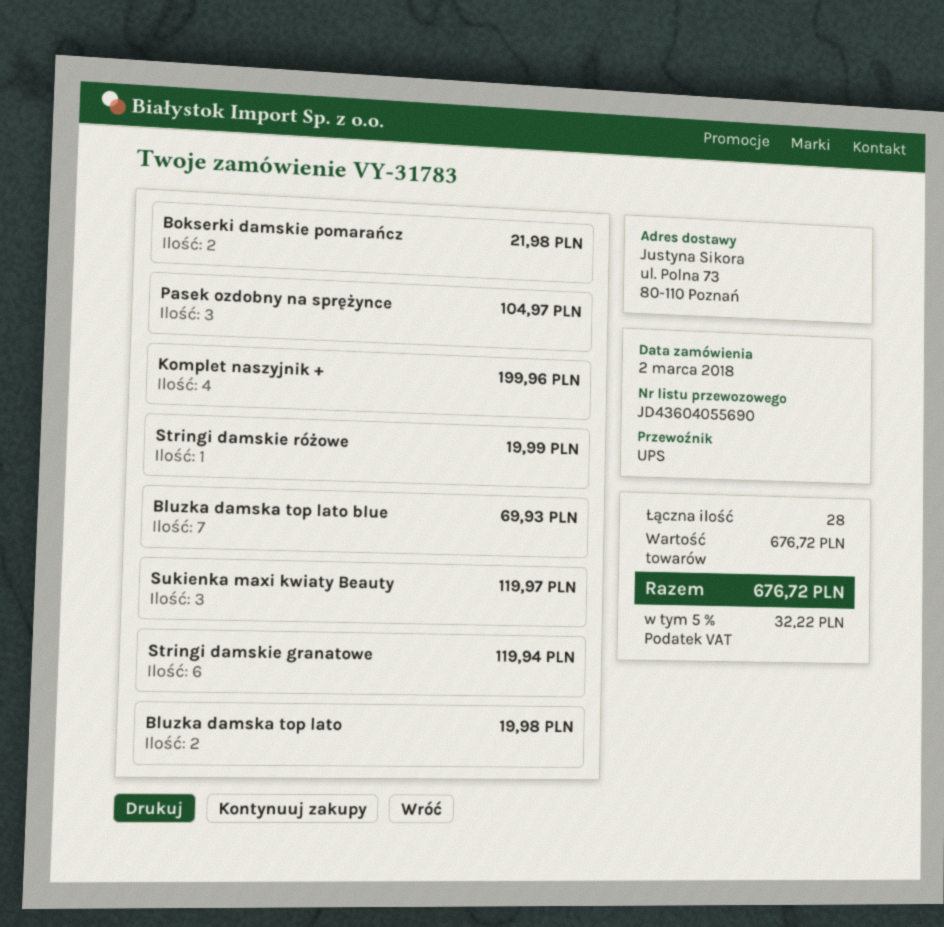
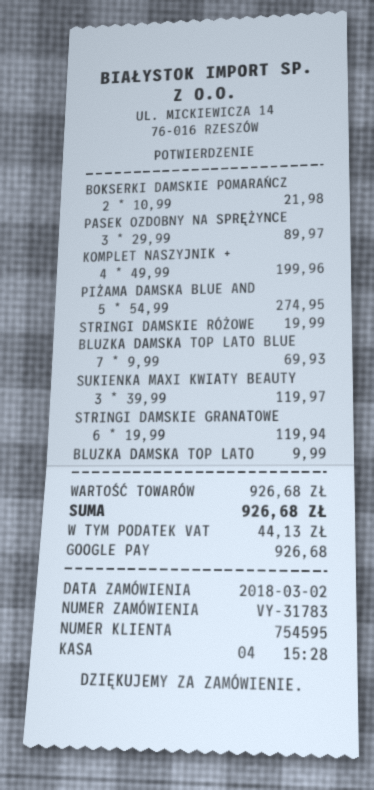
Pasek ozdobny na sprężynce: 3 for 104.97 -> 3 for 89.97
Bluzka damska top lato: 2 for 19.98 -> 1 for 9.99
PIŻAMA DAMSKA BLUE AND: none -> 5 for 274.95
subtotal: 676.72 -> 926.68
tax: 32.22 -> 44.13
total: 676.72 -> 926.68

